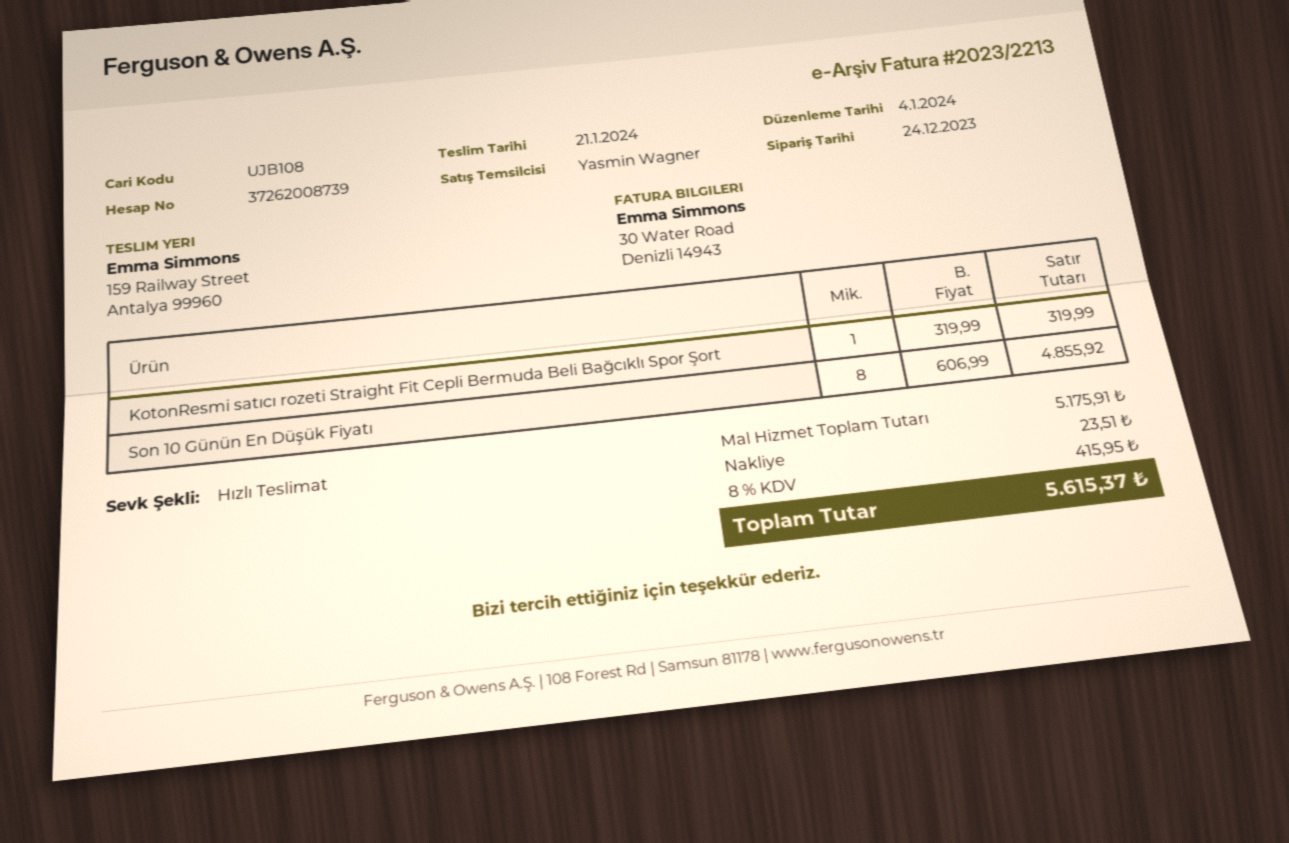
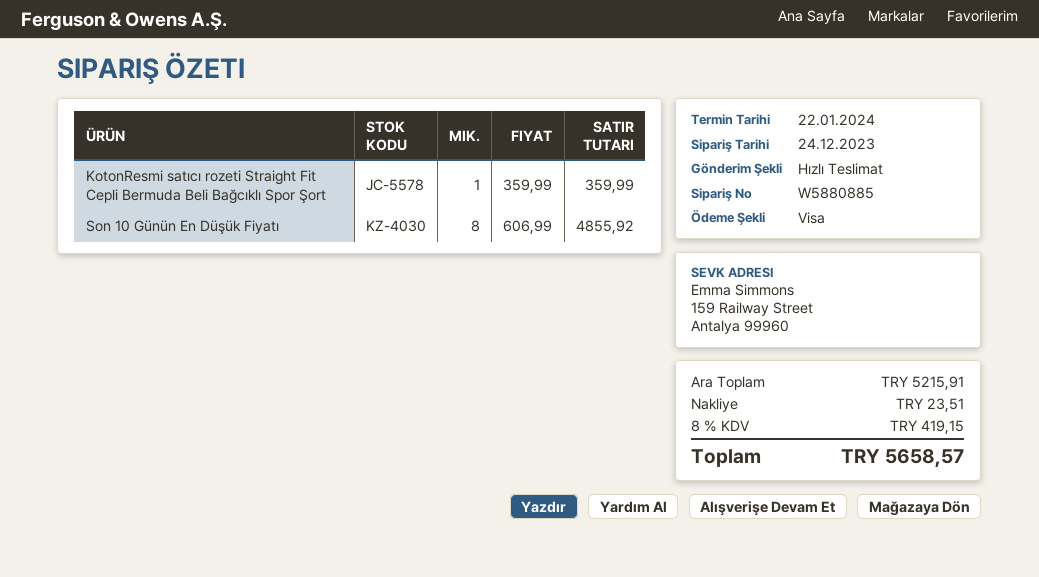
delivery date: 2024-01-21 -> 2024-01-22
KotonResmi satıcı rozeti Straight Fit Cepli Bermuda Beli Bağcıklı Spor Şort: 1 x 319.99 = 319.99 -> 1 x 359.99 = 359.99
subtotal: 5175.91 -> 5215.91
tax: 8% = 415.95 -> 8% = 419.15
total: 5615.37 -> 5658.57

